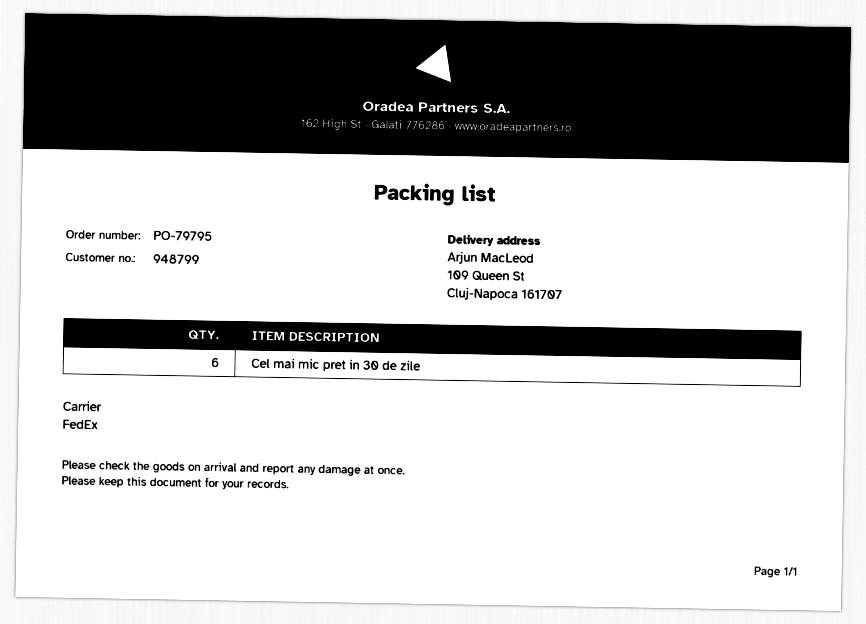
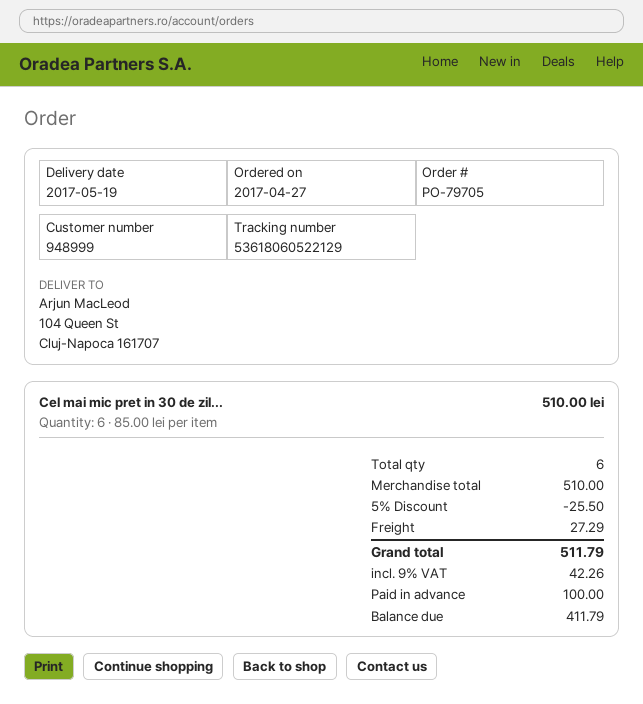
order number: PO-79795 -> PO-79705
customer number: 948799 -> 948999
ship to: 109 Queen St, Cluj-Napoca 161707 -> 104 Queen St, Cluj-Napoca 161707

